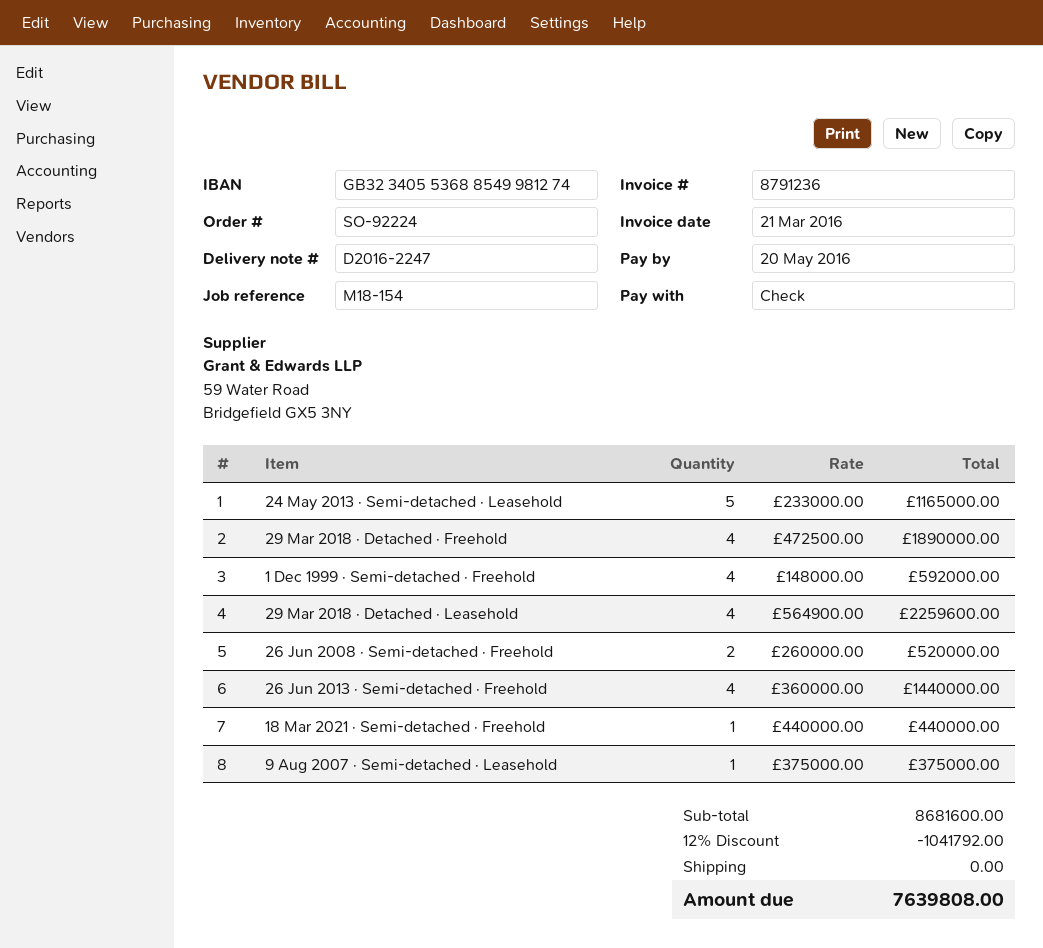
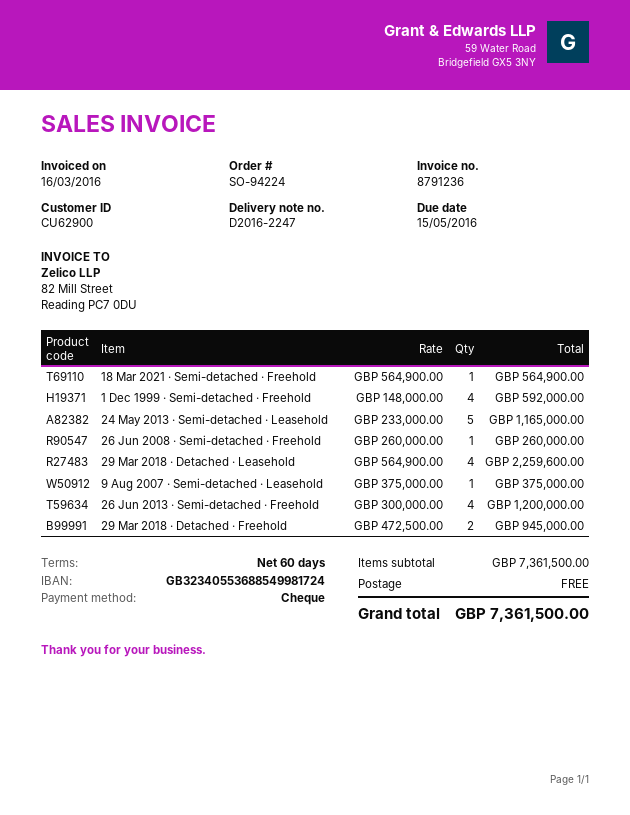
order number: SO-92224 -> SO-94224
invoice date: 2016-03-21 -> 2016-03-16
due date: 2016-05-20 -> 2016-05-15
bank account: GB32340553688549981274 -> GB32340553688549981724
29 Mar 2018 · Detached · Freehold: 4 x 472500.00 = 1890000.00 -> 2 x 472500.00 = 945000.00
26 Jun 2008 · Semi-detached · Freehold: 2 x 260000.00 = 520000.00 -> 1 x 260000.00 = 260000.00
26 Jun 2013 · Semi-detached · Freehold: 4 x 360000.00 = 1440000.00 -> 4 x 300000.00 = 1200000.00
18 Mar 2021 · Semi-detached · Freehold: 1 x 440000.00 = 440000.00 -> 1 x 564900.00 = 564900.00
subtotal: 8681600.00 -> 7361500.00
discount: 12% = 1041792.00 -> none
total: 7639808.00 -> 7361500.00

